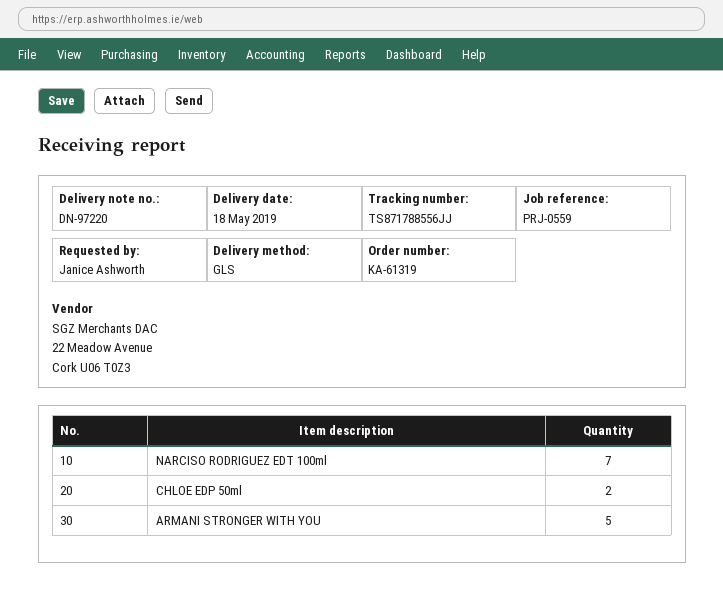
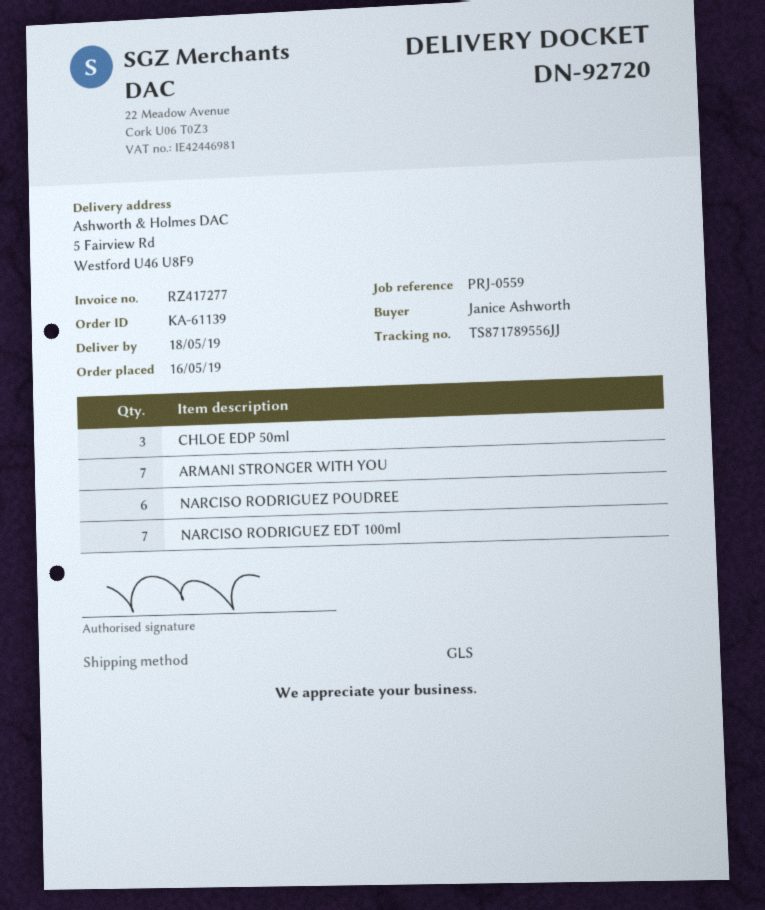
order number: KA-61319 -> KA-61139
delivery note number: DN-97220 -> DN-92720
tracking number: TS871788556JJ -> TS871789556JJ
CHLOE EDP 50ml: 2 -> 3
ARMANI STRONGER WITH YOU: 5 -> 7
NARCISO RODRIGUEZ POUDREE: none -> 6

